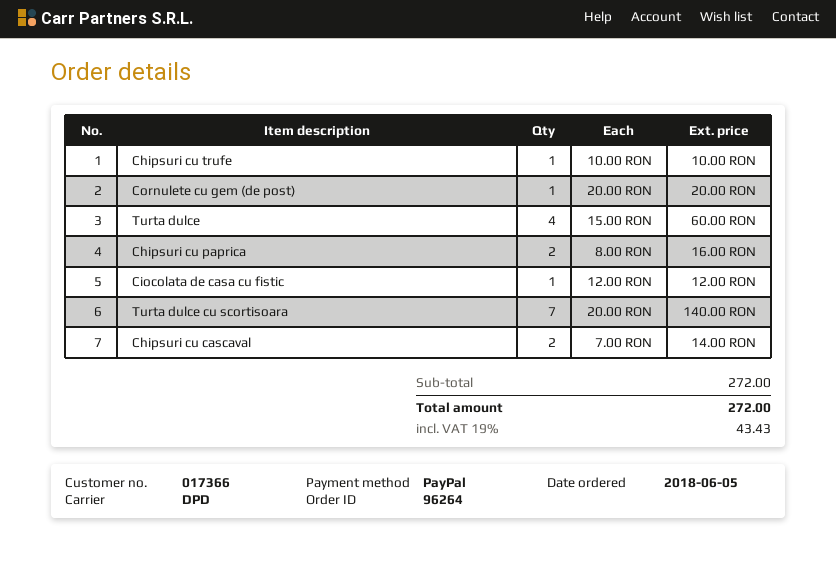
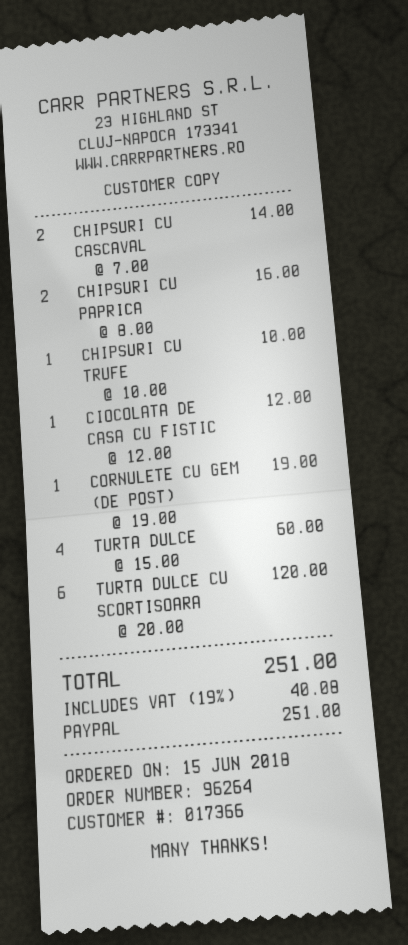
order date: 2018-06-05 -> 2018-06-15
Cornulete cu gem (de post): 1 x 20.00 = 20.00 -> 1 x 19.00 = 19.00
Turta dulce cu scortisoara: 7 x 20.00 = 140.00 -> 6 x 20.00 = 120.00
tax: 19% = 43.43 -> 19% = 40.08
total: 272.00 -> 251.00

